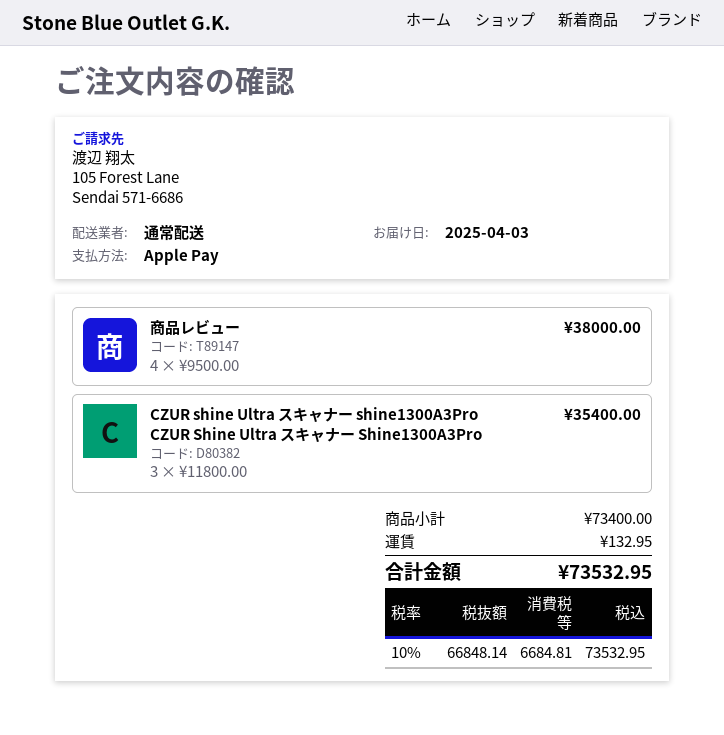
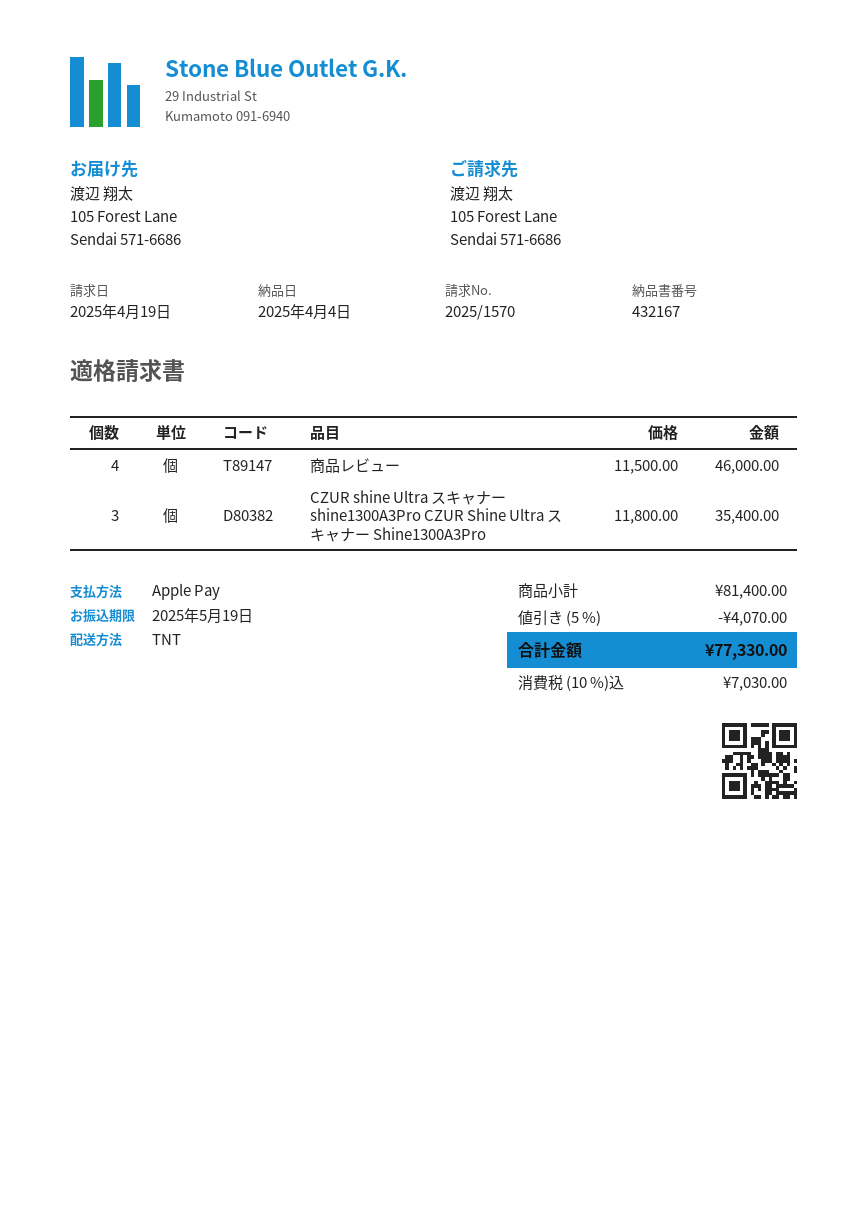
delivery date: 2025-04-03 -> 2025-04-04
shipping method: standard -> TNT
商品レビュー: 4 x 9500.00 = 38000.00 -> 4 x 11500.00 = 46000.00
subtotal: 73400.00 -> 81400.00
discount: none -> 5% = 4070.00
shipping: 132.95 -> none
tax: 10% = 6684.81 -> 10% = 7030.00
total: 73532.95 -> 77330.00

